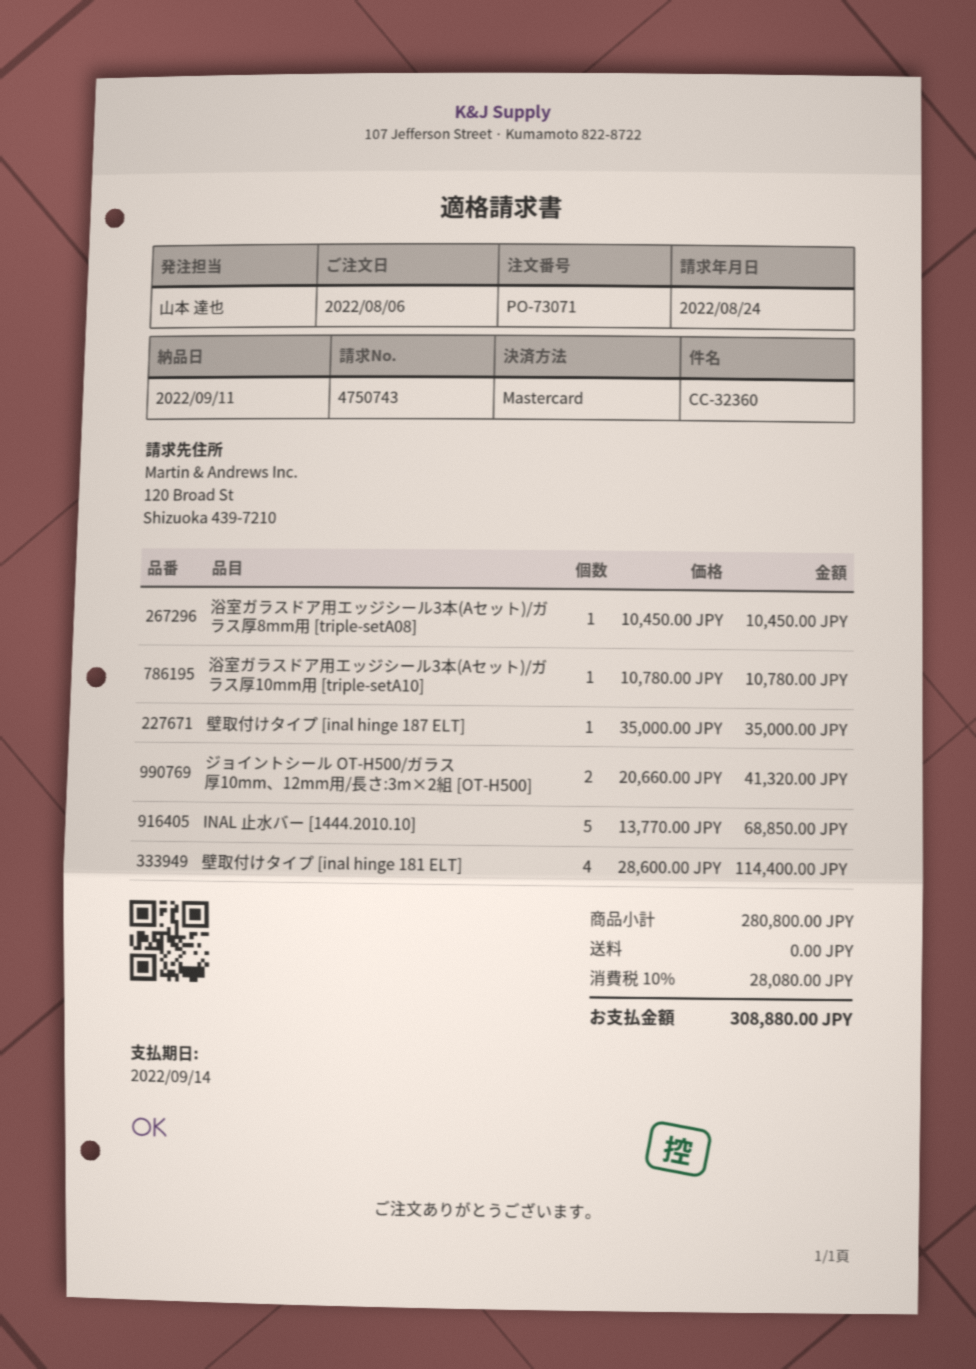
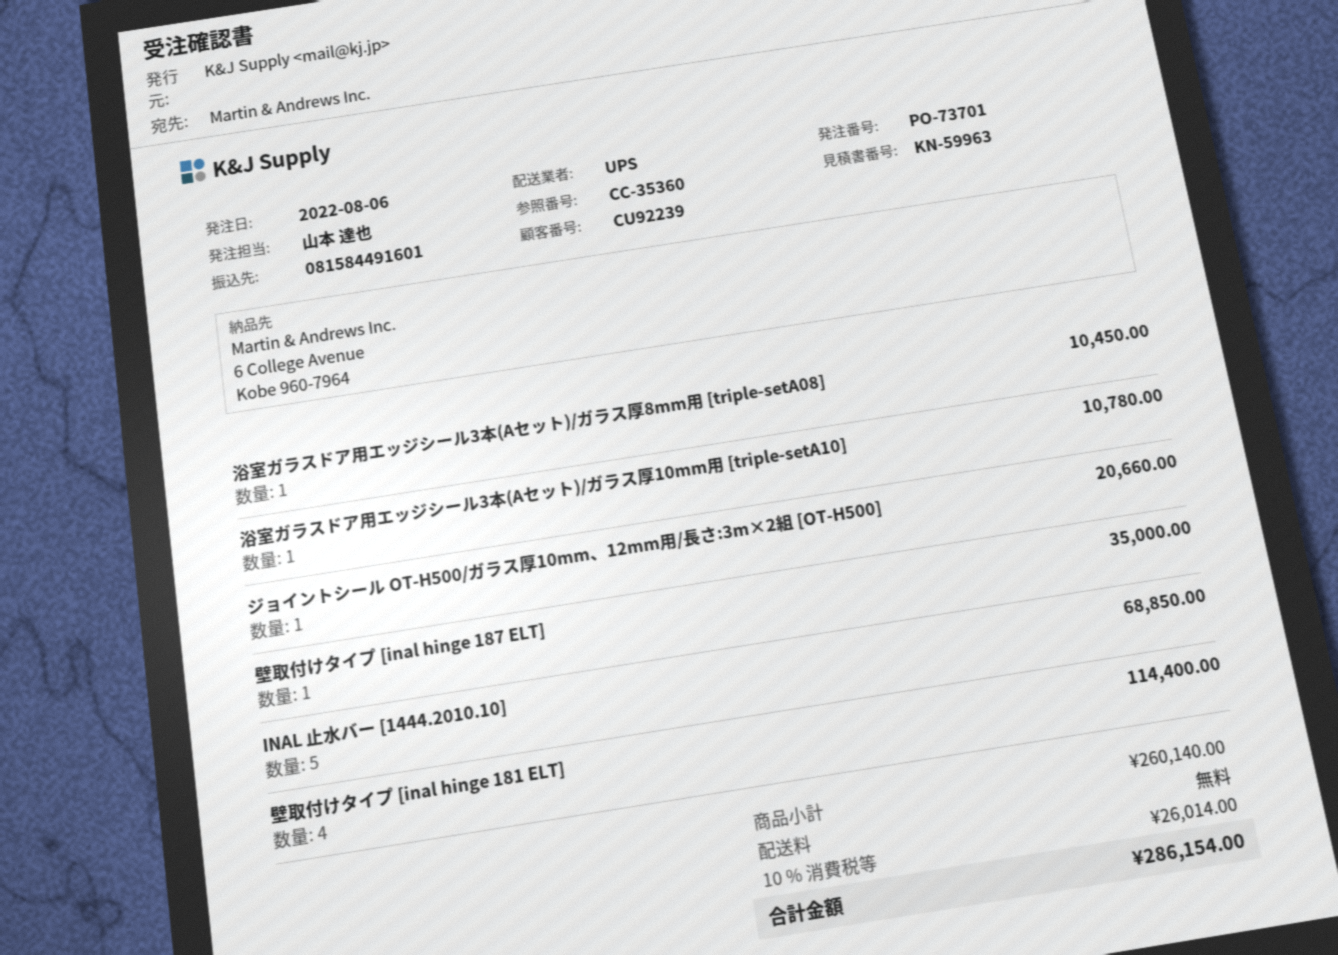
order number: PO-73071 -> PO-73701
reference: CC-32360 -> CC-35360
ジョイントシール OT-H500/ガラス厚10mm、12mm用/長さ:3m×2組 [OT-H500]: 2 for 41320.00 -> 1 for 20660.00
subtotal: 280800.00 -> 260140.00
tax: 10% = 28080.00 -> 10% = 26014.00
total: 308880.00 -> 286154.00

